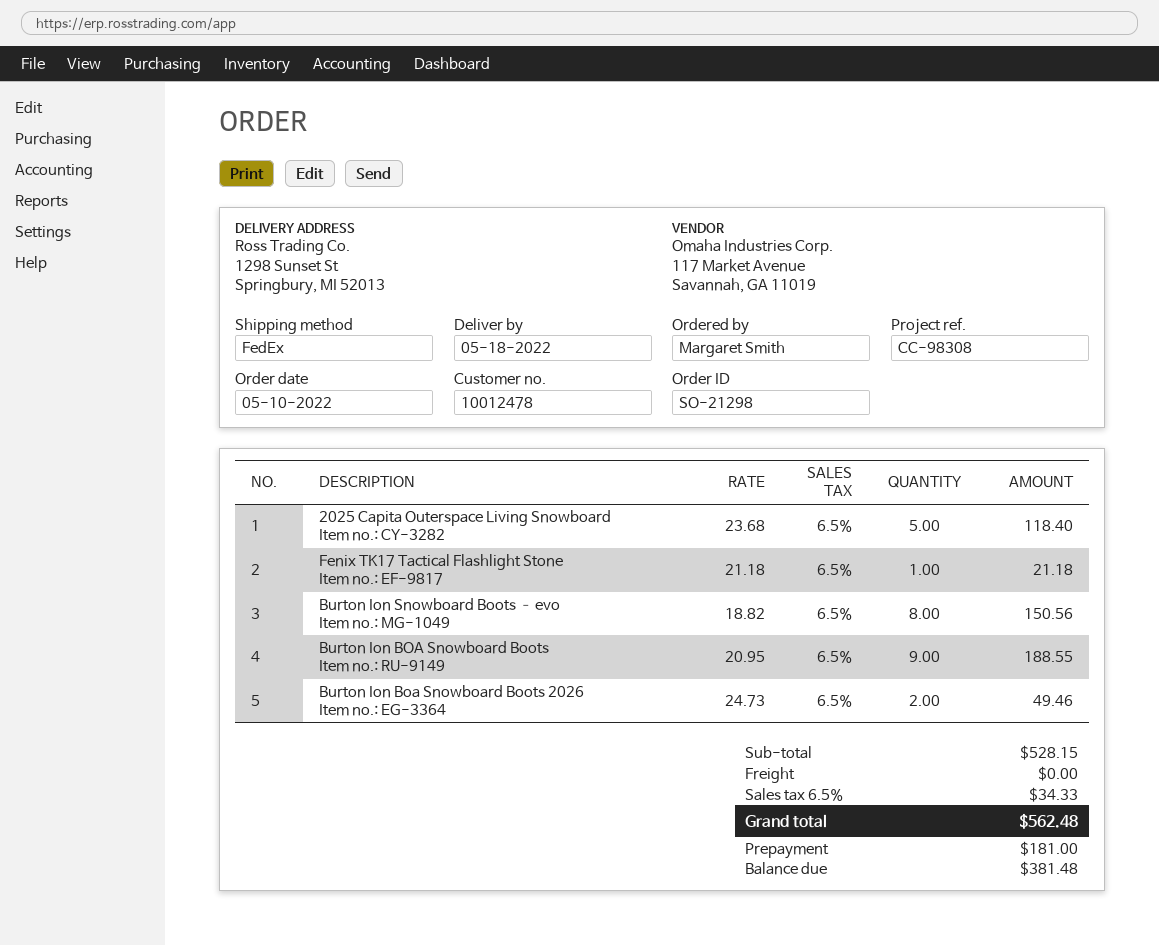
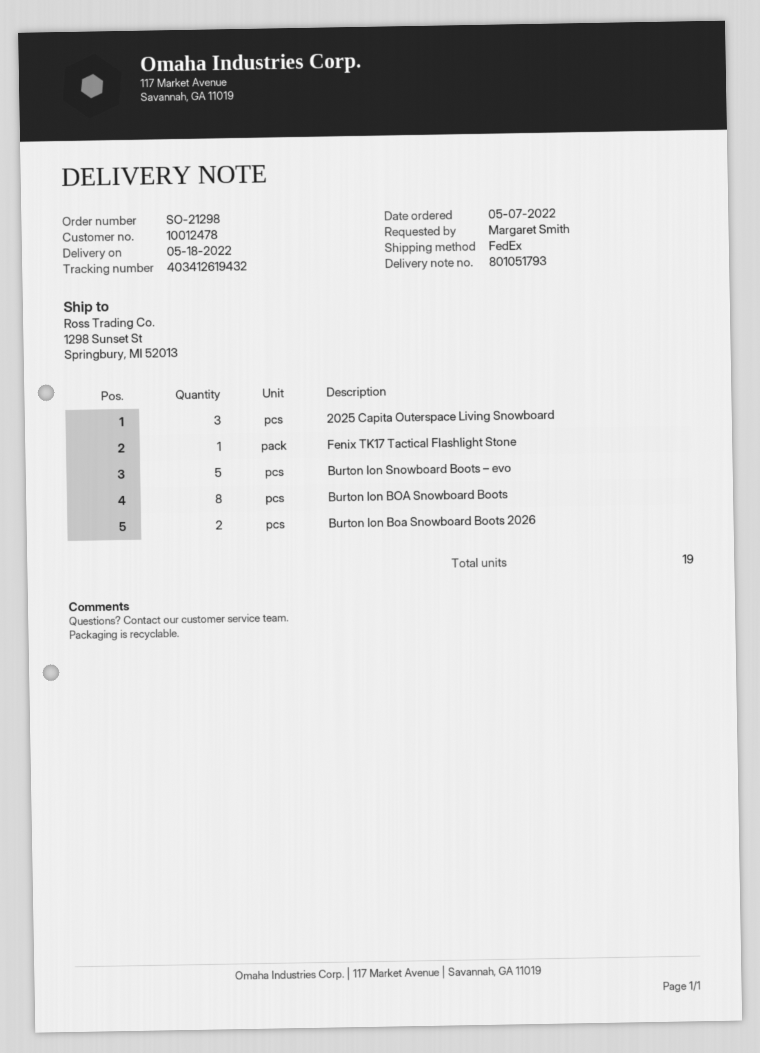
order date: 2022-05-10 -> 2022-05-07
2025 Capita Outerspace Living Snowboard: 5 -> 3
Burton Ion Snowboard Boots – evo: 8 -> 5
Burton Ion BOA Snowboard Boots: 9 -> 8

